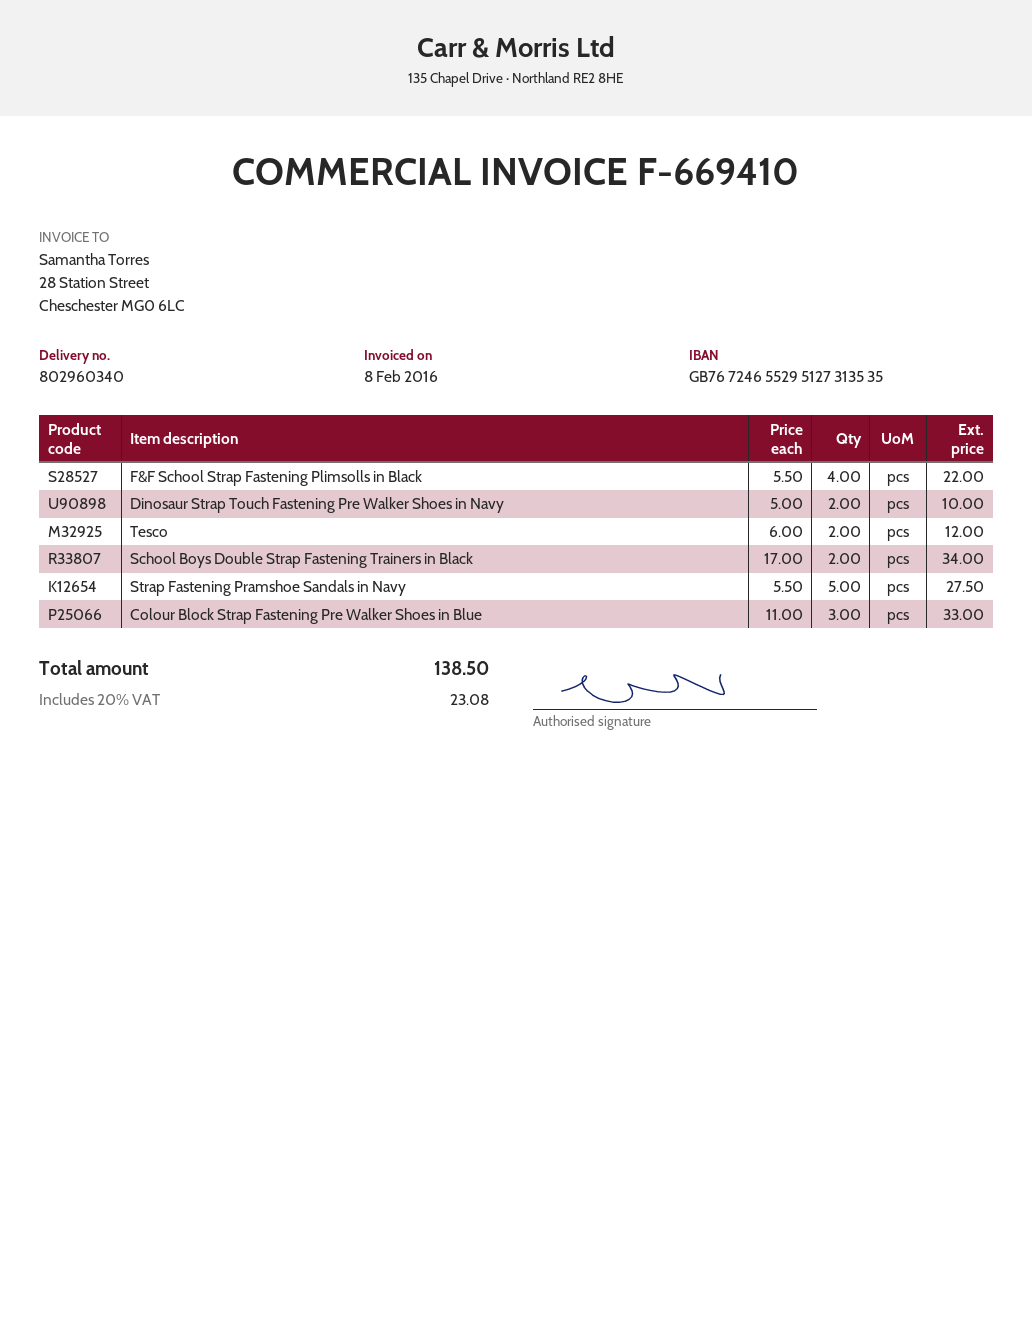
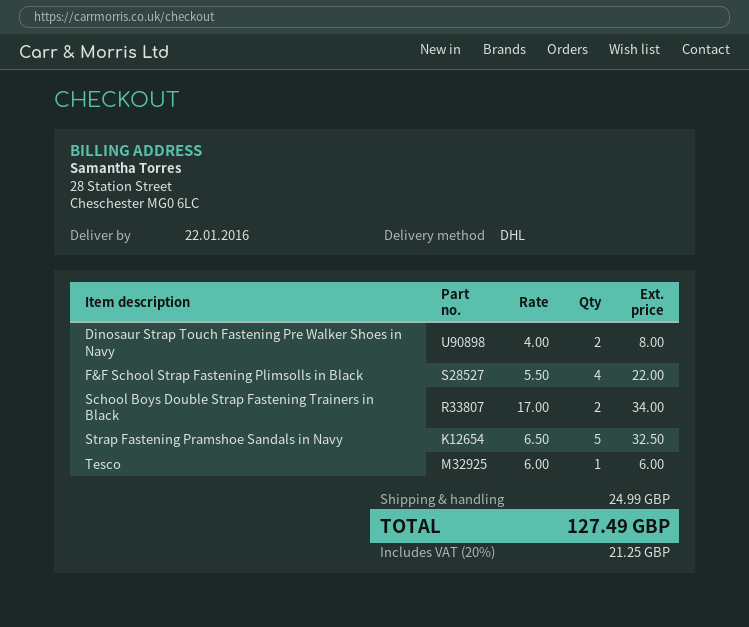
Dinosaur Strap Touch Fastening Pre Walker Shoes in Navy: 2 x 5.00 = 10.00 -> 2 x 4.00 = 8.00
Tesco: 2 x 6.00 = 12.00 -> 1 x 6.00 = 6.00
Strap Fastening Pramshoe Sandals in Navy: 5 x 5.50 = 27.50 -> 5 x 6.50 = 32.50
Colour Block Strap Fastening Pre Walker Shoes in Blue: 3 x 11.00 = 33.00 -> none
shipping: none -> 24.99
tax: 20% = 23.08 -> 20% = 21.25
total: 138.50 -> 127.49

